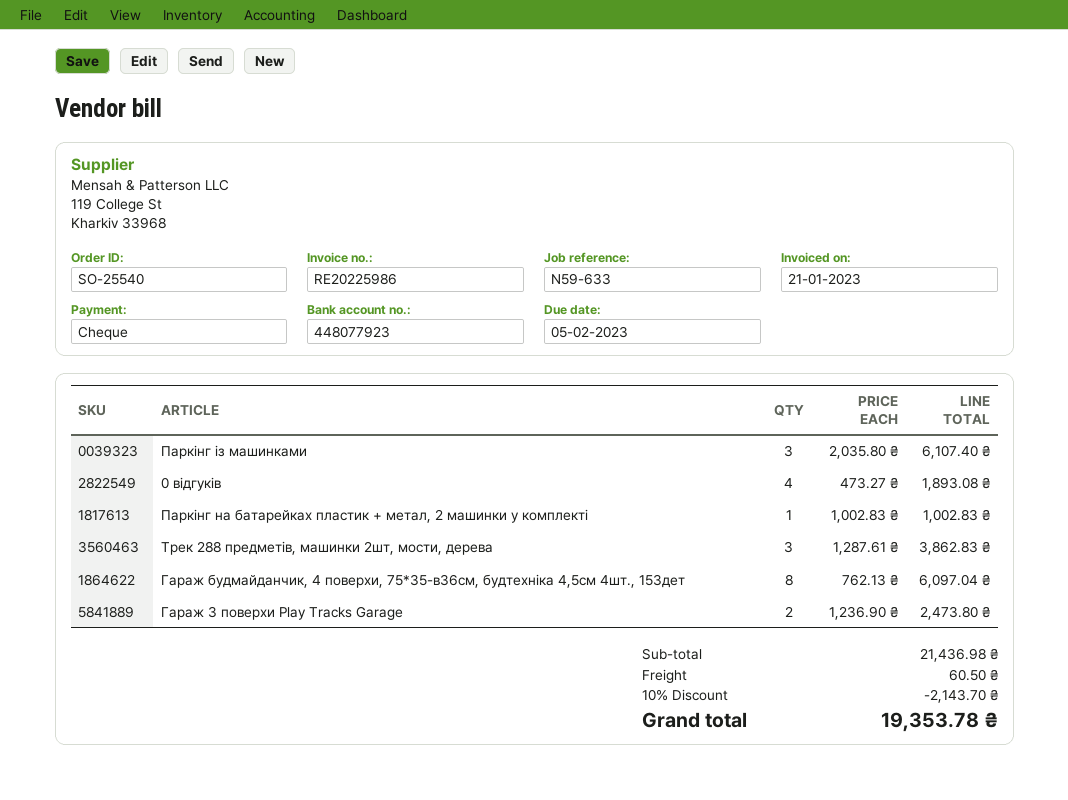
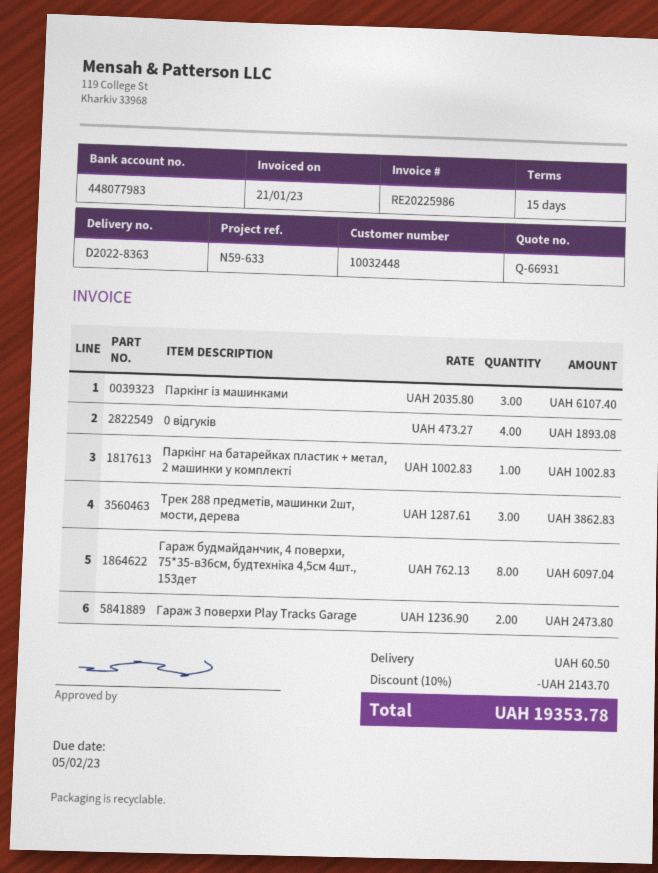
bank account: 448077923 -> 448077983

